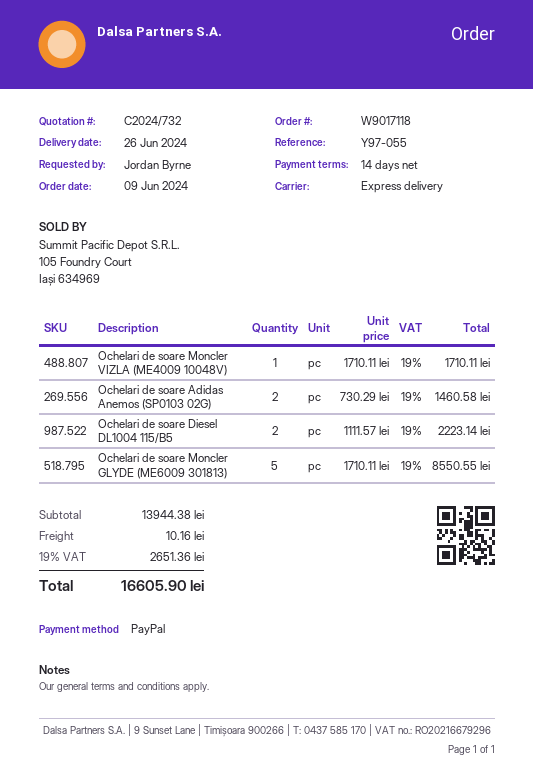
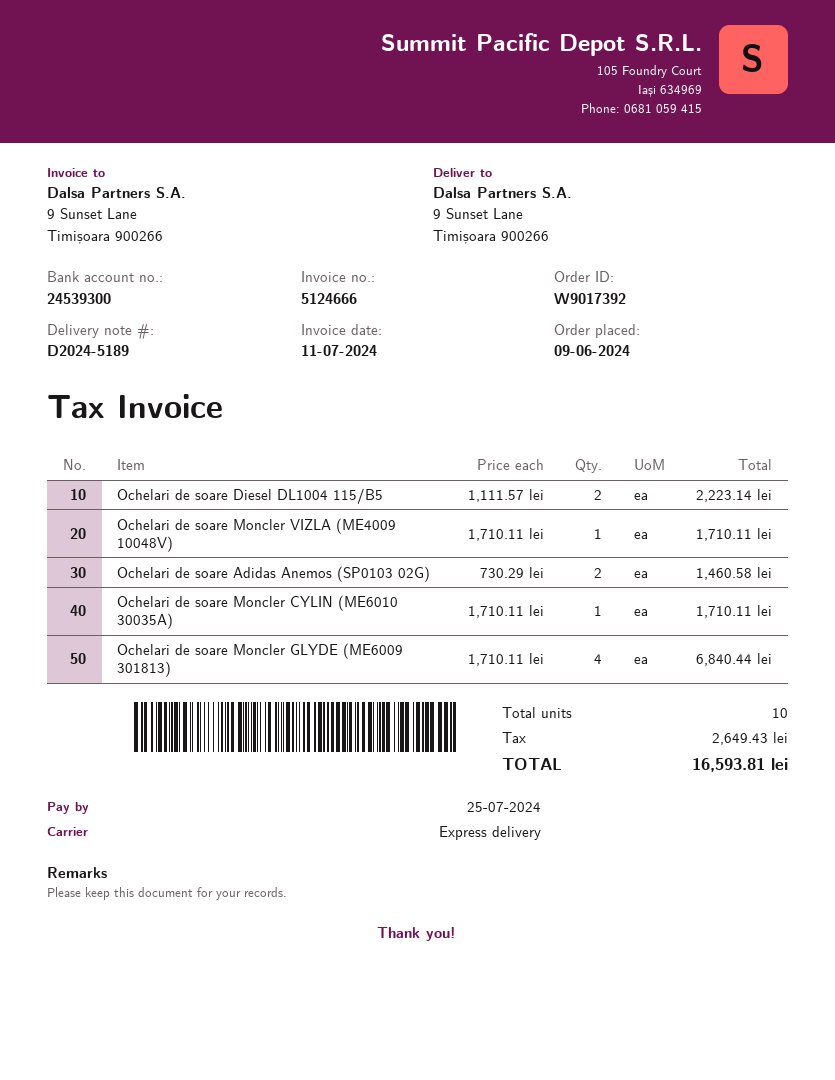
order number: W9017118 -> W9017392
Ochelari de soare Moncler GLYDE (ME6009 301813): 5 x 1710.11 = 8550.55 -> 4 x 1710.11 = 6840.44
Ochelari de soare Moncler CYLIN (ME6010 30035A): none -> 1 x 1710.11 = 1710.11
shipping: 10.16 -> none
tax: 2651.36 -> 2649.43
total: 16605.90 -> 16593.81

